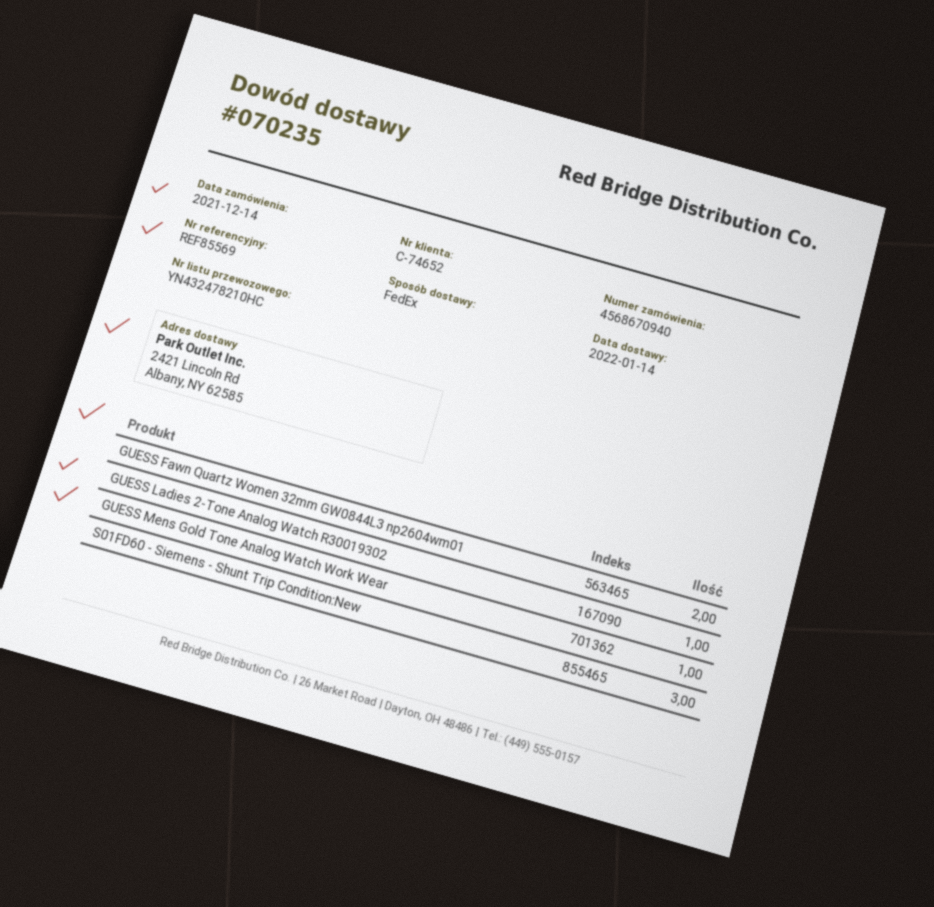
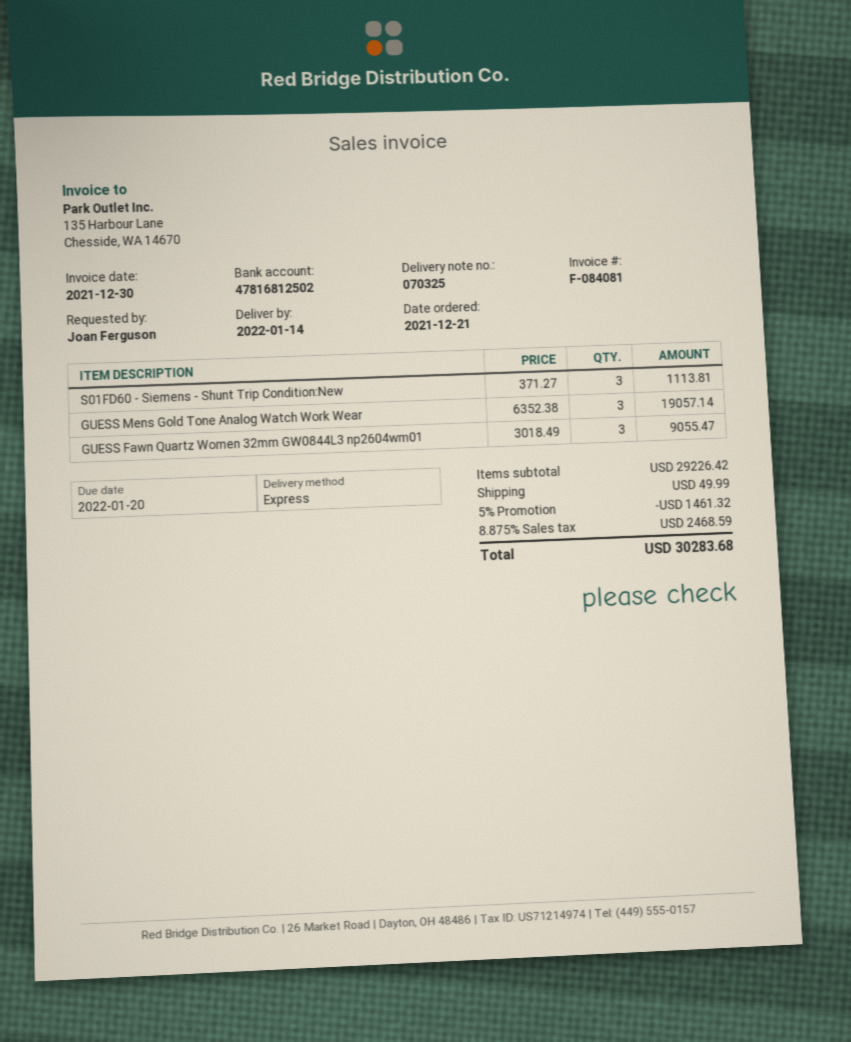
order date: 2021-12-14 -> 2021-12-21
delivery note number: 070235 -> 070325
shipping method: FedEx -> express
GUESS Fawn Quartz Women 32mm GW0844L3 np2604wm01: 2 -> 3
GUESS Ladies 2-Tone Analog Watch R30019302: 1 -> none
GUESS Mens Gold Tone Analog Watch Work Wear: 1 -> 3

